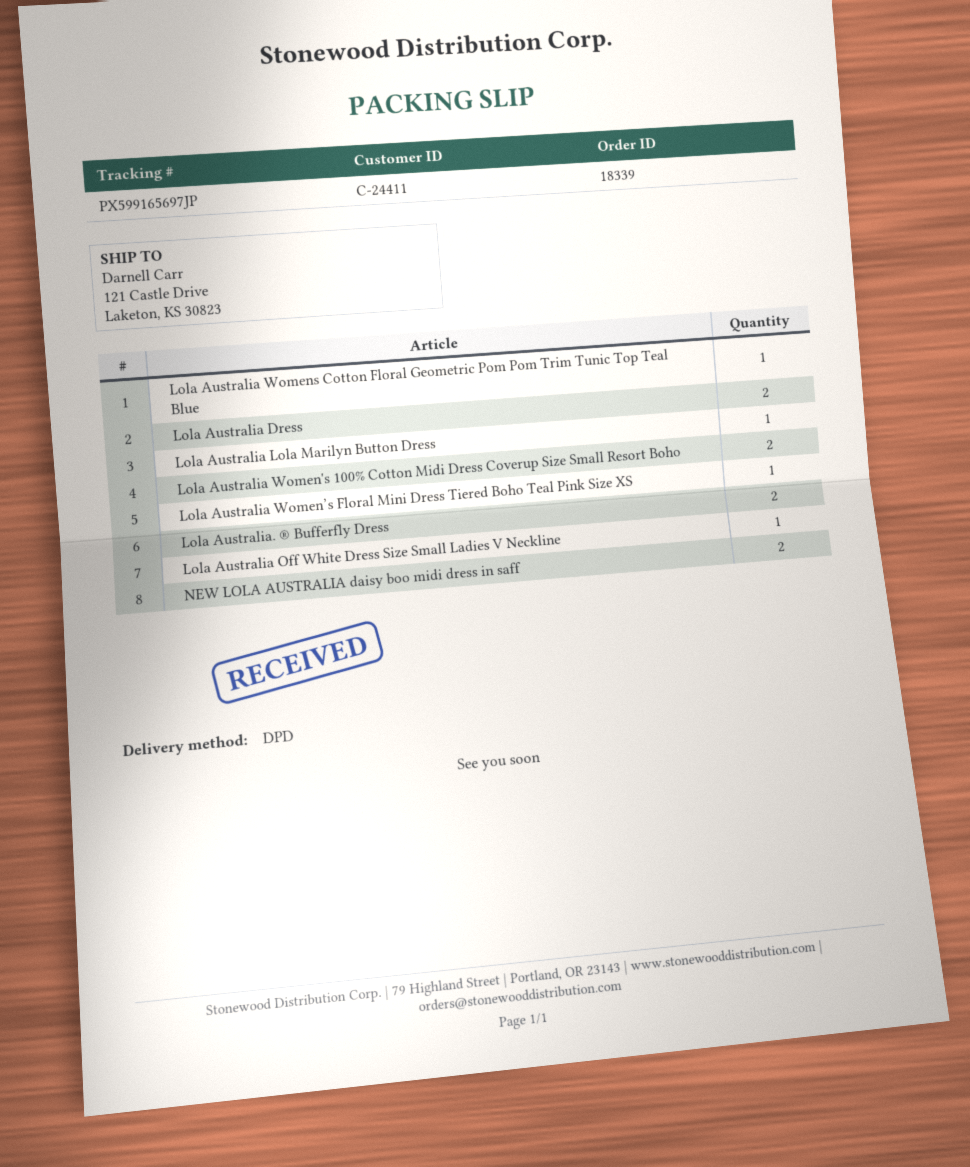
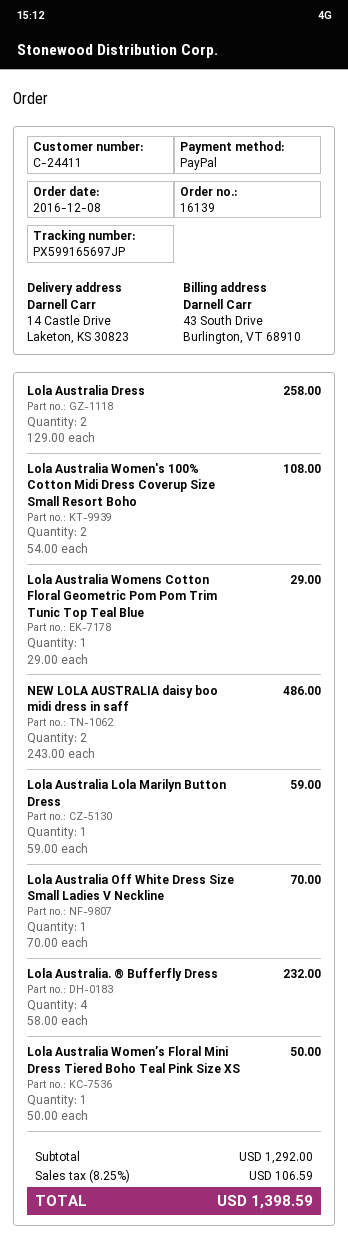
order number: 18339 -> 16139
ship to: 121 Castle Drive, Laketon, KS 30823 -> 14 Castle Drive, Laketon, KS 30823
Lola Australia. ® Bufferfly Dress: 2 -> 4

